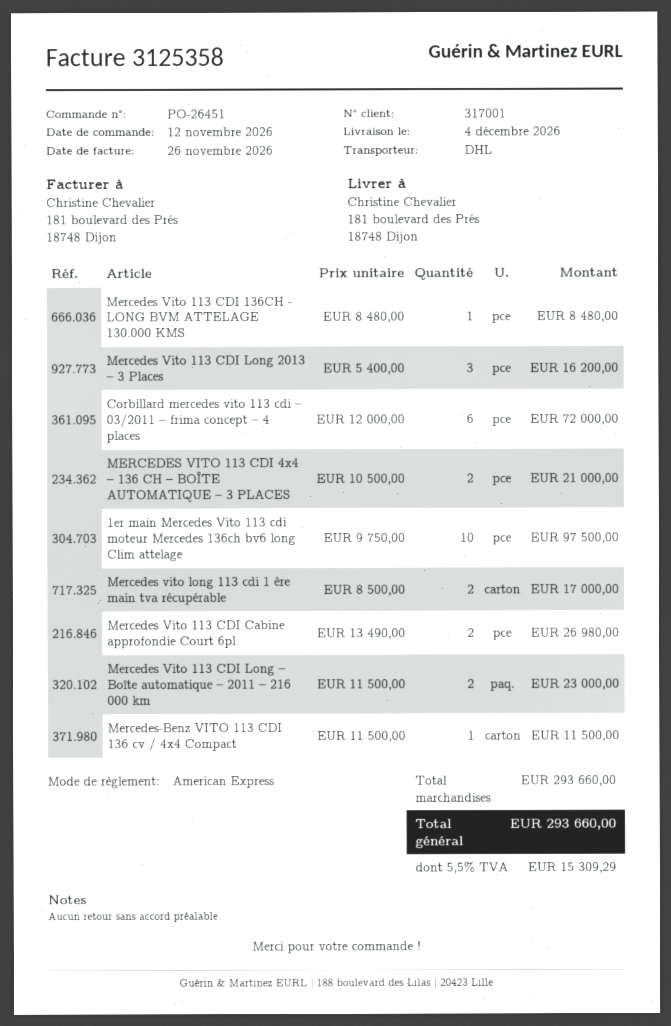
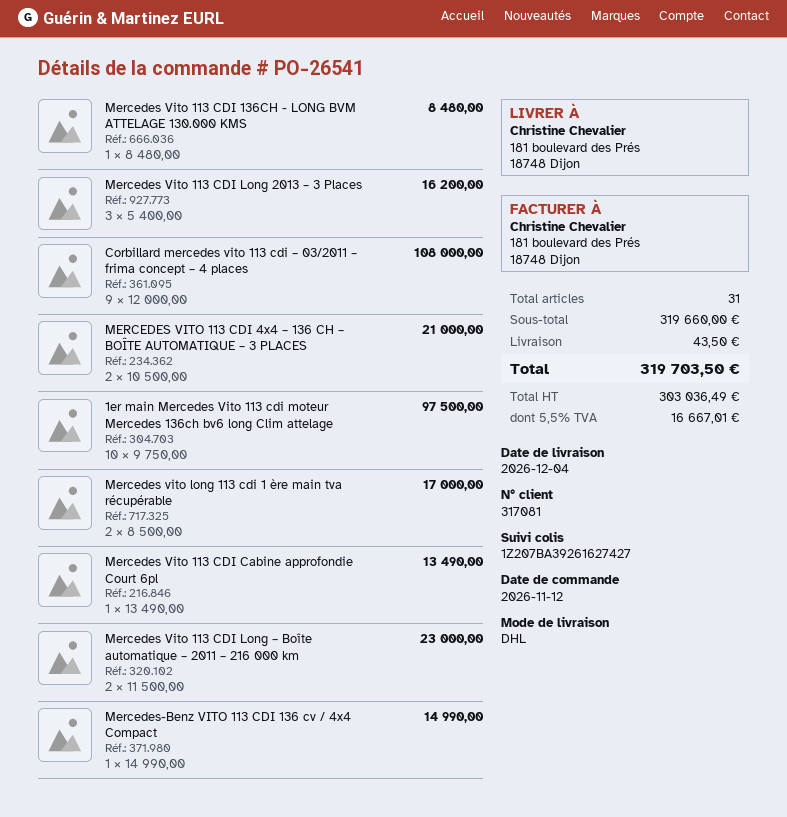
order number: PO-26451 -> PO-26541
customer number: 317001 -> 317081
Corbillard mercedes vito 113 cdi – 03/2011 – frima concept – 4 places: 6 x 12000.00 = 72000.00 -> 9 x 12000.00 = 108000.00
Mercedes Vito 113 CDI Cabine approfondie Court 6pl: 2 x 13490.00 = 26980.00 -> 1 x 13490.00 = 13490.00
Mercedes-Benz VITO 113 CDI 136 cv / 4x4 Compact: 1 x 11500.00 = 11500.00 -> 1 x 14990.00 = 14990.00
subtotal: 293660.00 -> 319660.00
shipping: none -> 43.50
tax: 5.5% = 15309.29 -> 5.5% = 16667.01
total: 293660.00 -> 319703.50

